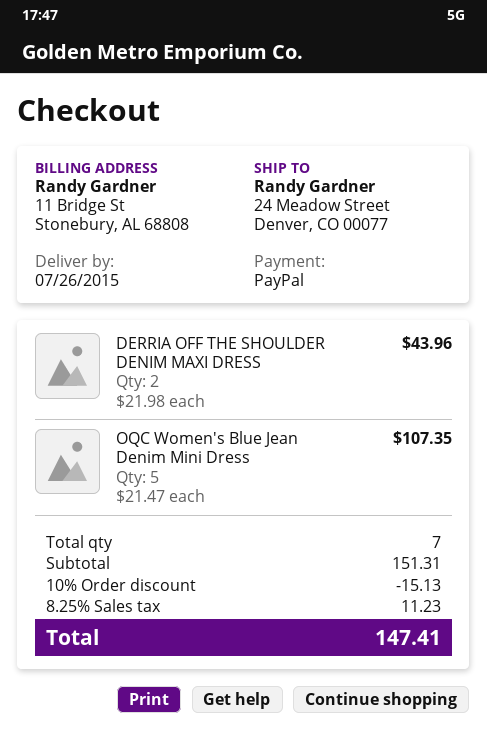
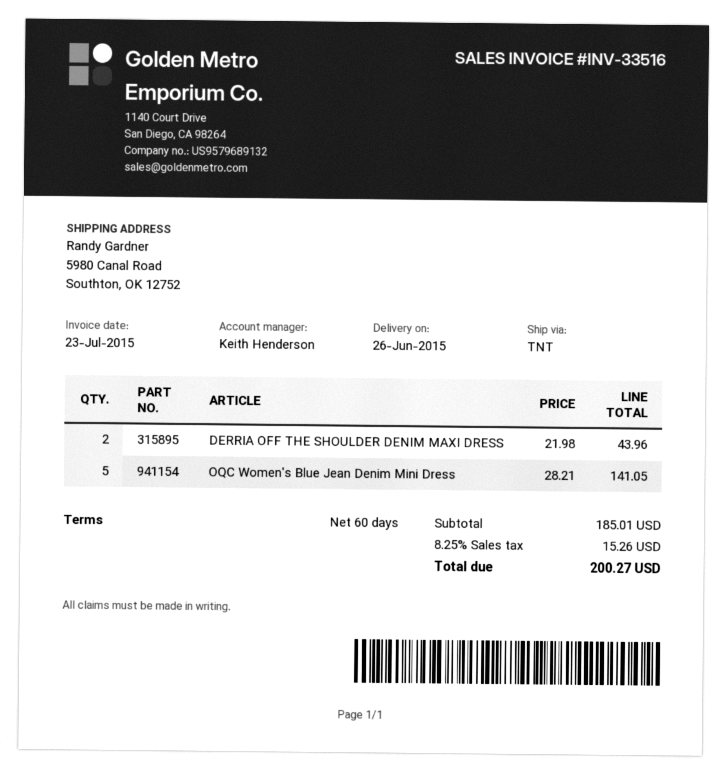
delivery date: 2015-07-26 -> 2015-06-26
ship to: 24 Meadow Street, Denver, CO 00077 -> 5980 Canal Road, Southton, OK 12752
OQC Women's Blue Jean Denim Mini Dress: 5 x 21.47 = 107.35 -> 5 x 28.21 = 141.05
subtotal: 151.31 -> 185.01
discount: 10% = 15.13 -> none
tax: 8.25% = 11.23 -> 8.25% = 15.26
total: 147.41 -> 200.27

